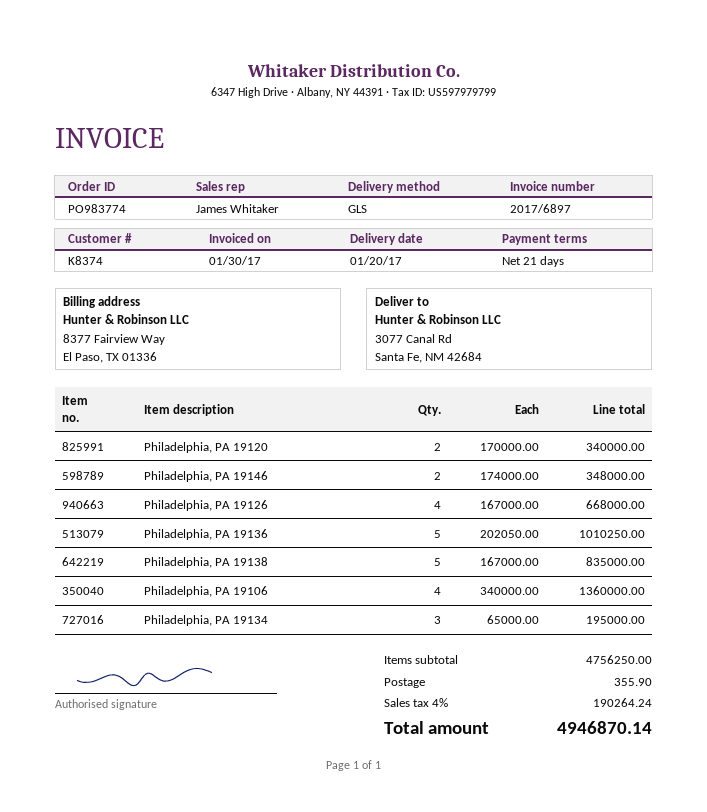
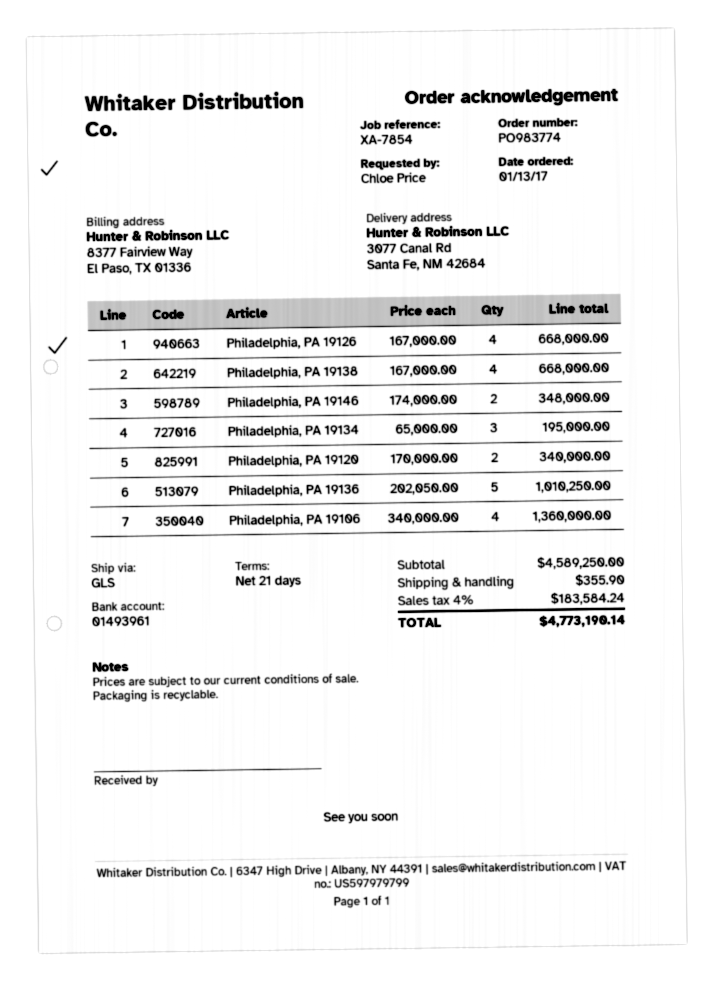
Philadelphia, PA 19138: 5 x 167000.00 = 835000.00 -> 4 x 167000.00 = 668000.00
subtotal: 4756250.00 -> 4589250.00
tax: 4% = 190264.24 -> 4% = 183584.24
total: 4946870.14 -> 4773190.14

